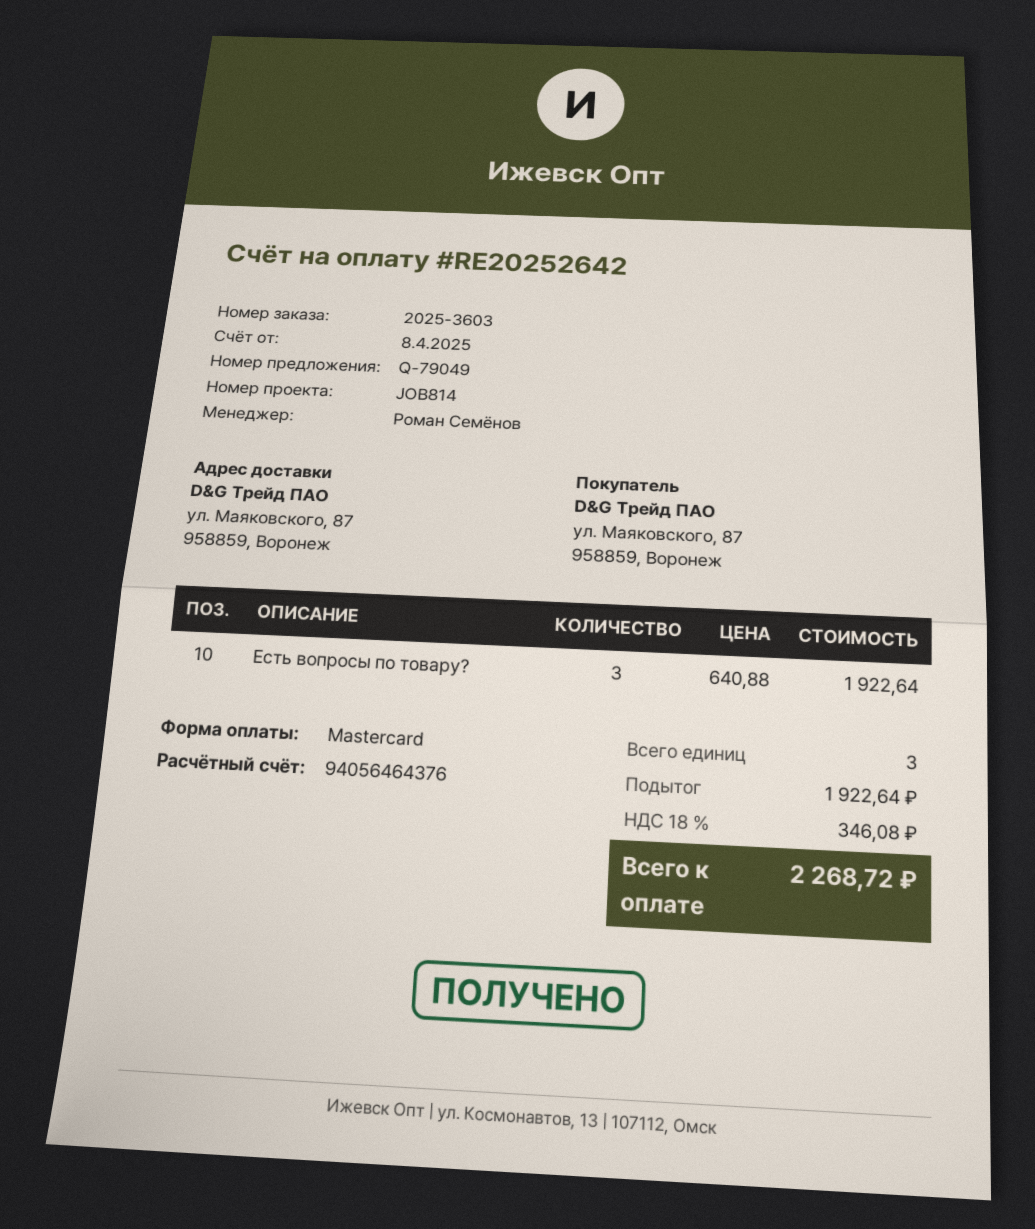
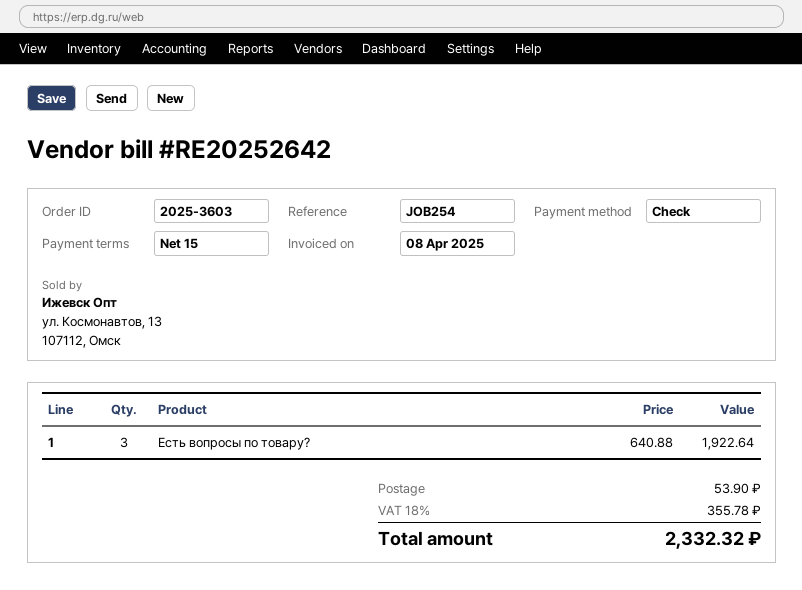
reference: JOB814 -> JOB254
payment method: Mastercard -> cheque
shipping: none -> 53.90
tax: 18% = 346.08 -> 18% = 355.78
total: 2268.72 -> 2332.32

